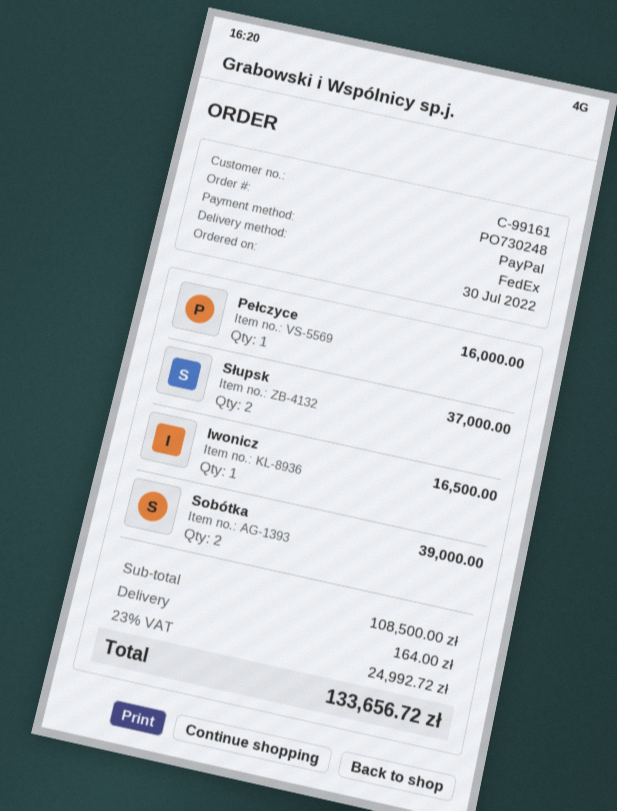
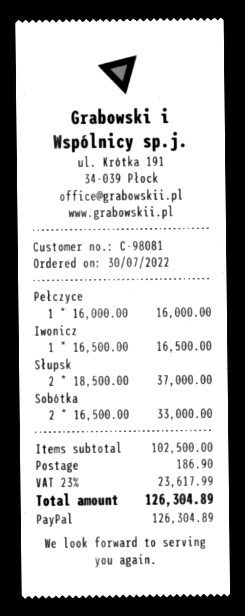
customer number: C-99161 -> C-98081
Sobótka: 2 for 39000.00 -> 2 for 33000.00
subtotal: 108500.00 -> 102500.00
shipping: 164.00 -> 186.90
tax: 23% = 24992.72 -> 23% = 23617.99
total: 133656.72 -> 126304.89

